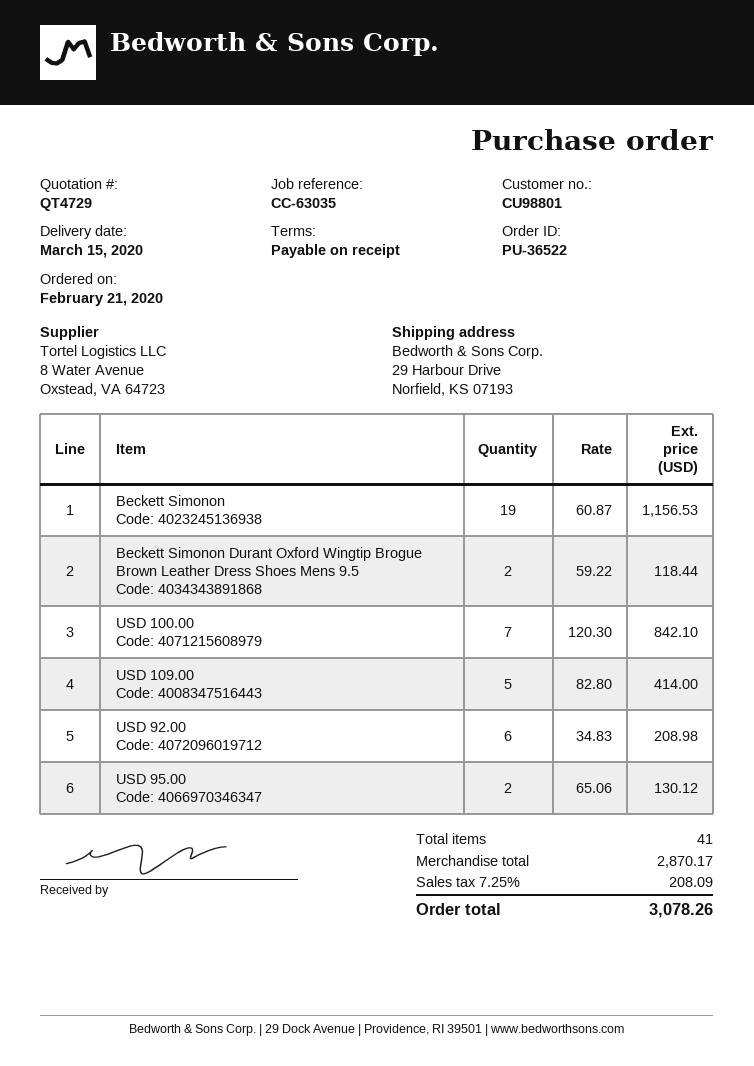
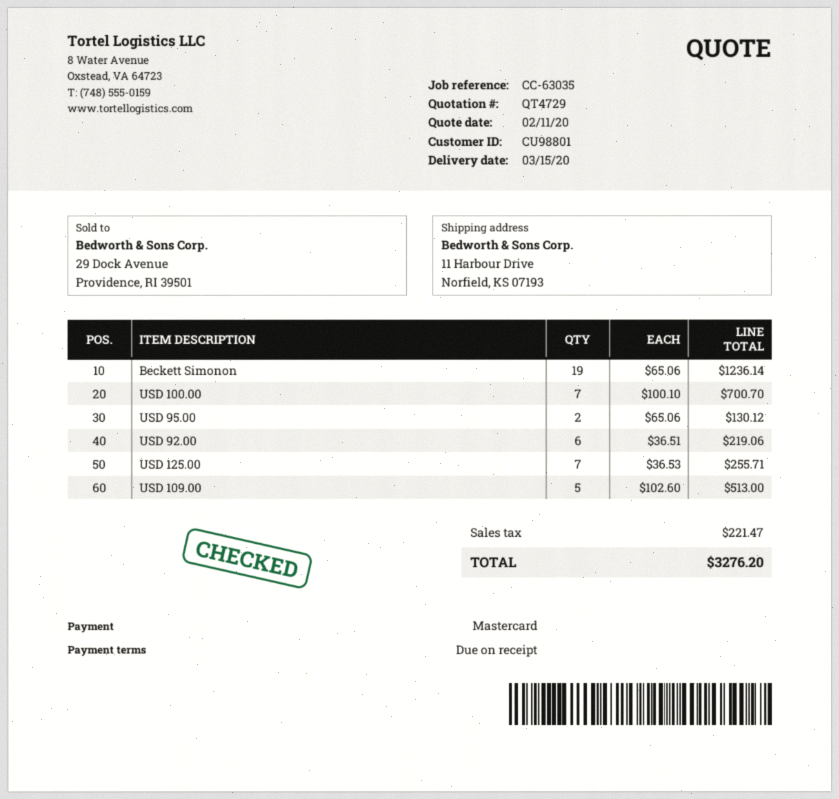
ship to: 29 Harbour Drive, Norfield, KS 07193 -> 11 Harbour Drive, Norfield, KS 07193
Beckett Simonon: 19 x 60.87 = 1156.53 -> 19 x 65.06 = 1236.14
Beckett Simonon Durant Oxford Wingtip Brogue Brown Leather Dress Shoes Mens 9.5: 2 x 59.22 = 118.44 -> none
USD 100.00: 7 x 120.30 = 842.10 -> 7 x 100.10 = 700.70
USD 109.00: 5 x 82.80 = 414.00 -> 5 x 102.60 = 513.00
USD 92.00: 6 x 34.83 = 208.98 -> 6 x 36.51 = 219.06
USD 125.00: none -> 7 x 36.53 = 255.71
tax: 208.09 -> 221.47
total: 3078.26 -> 3276.20

